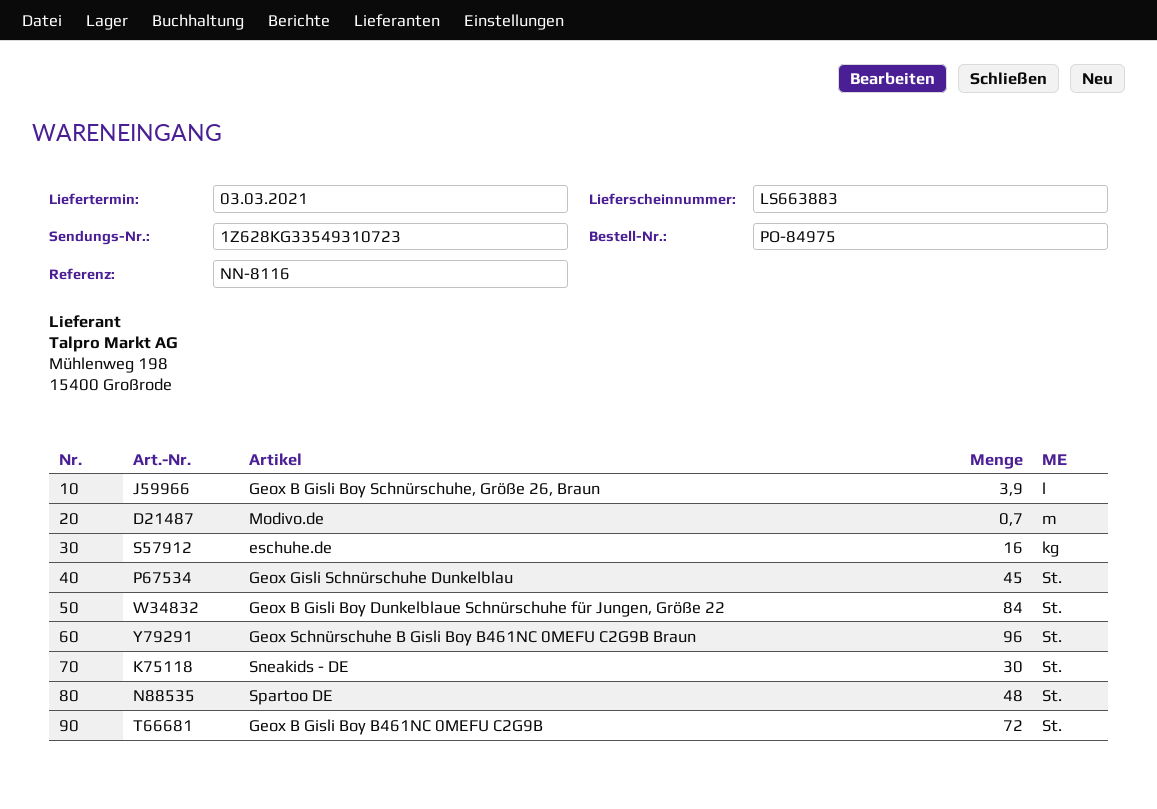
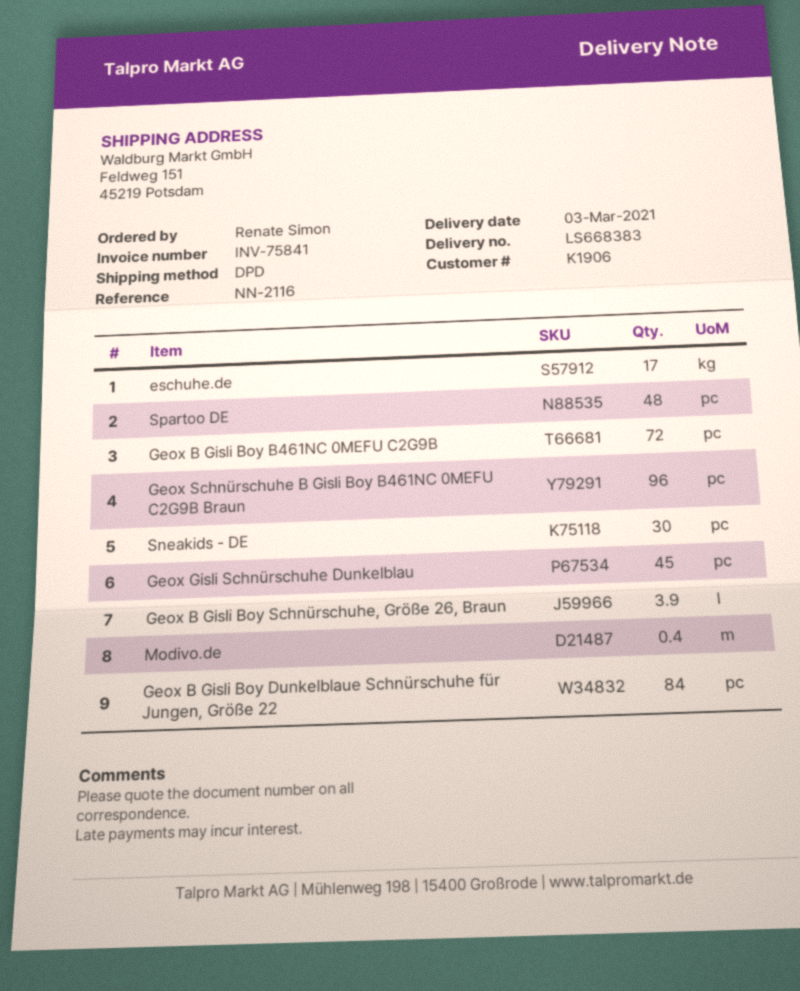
delivery note number: LS663883 -> LS668383
reference: NN-8116 -> NN-2116
Modivo.de: 0.7 -> 0.4
eschuhe.de: 16 -> 17

